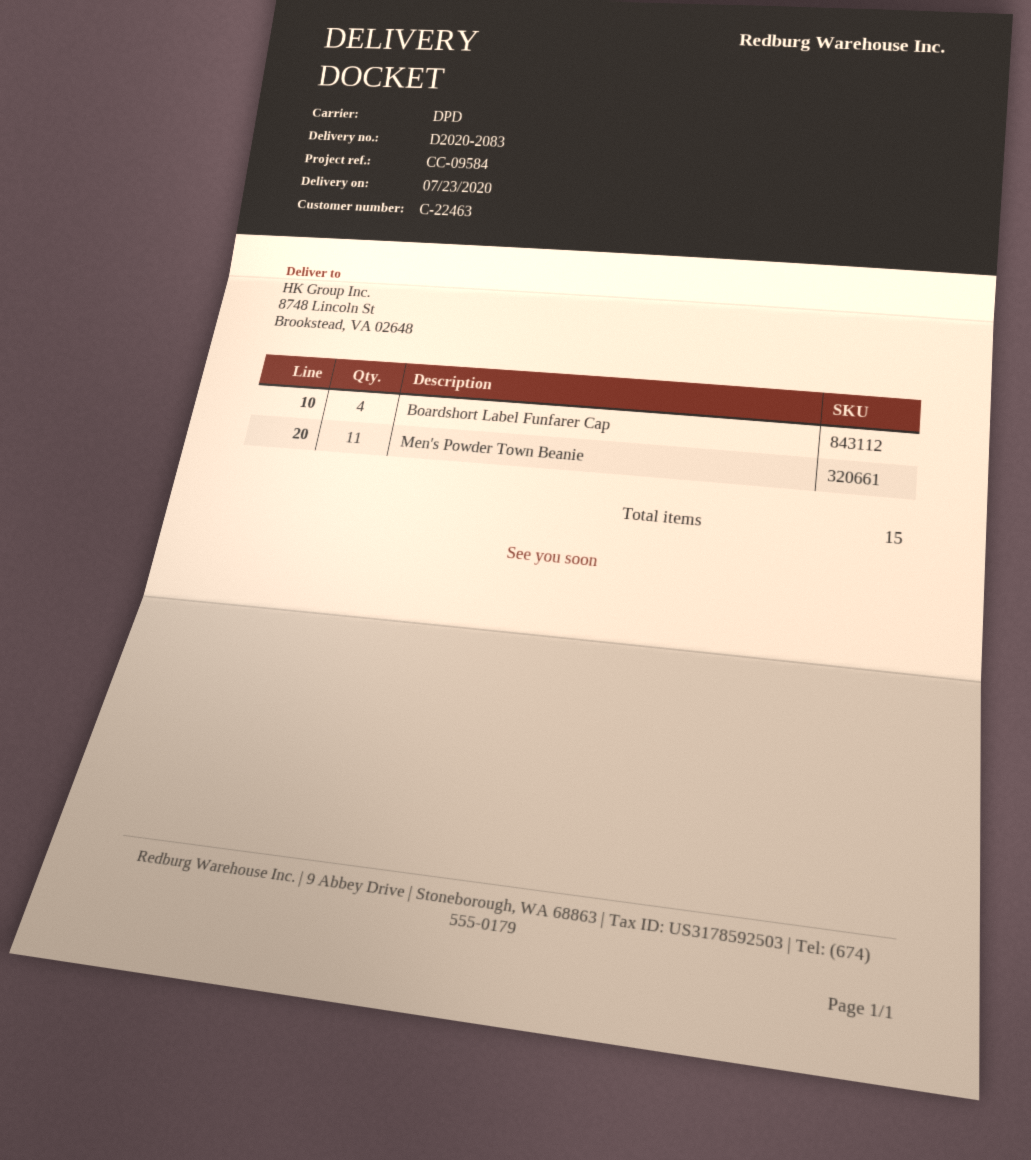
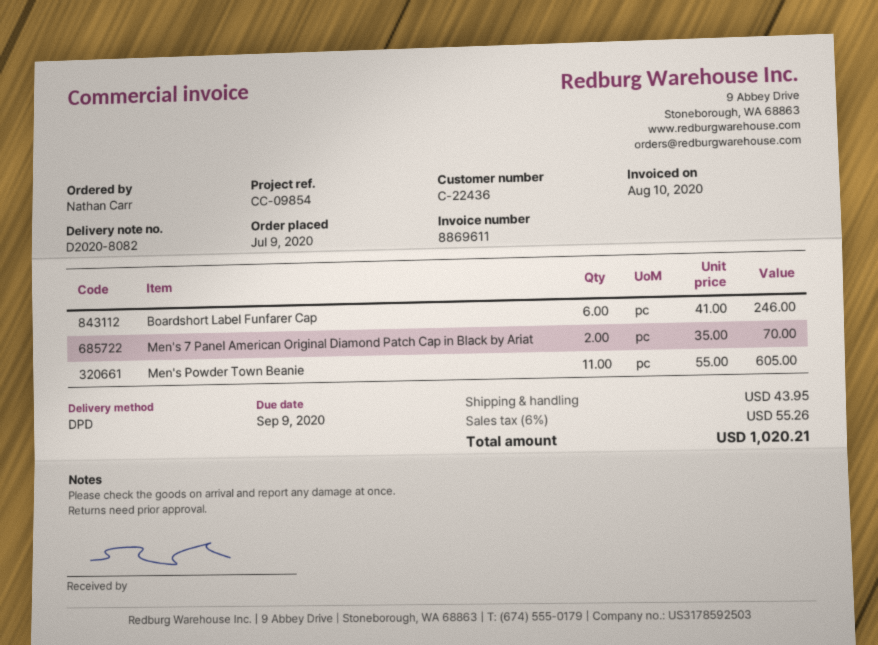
delivery note number: D2020-2083 -> D2020-8082
customer number: C-22463 -> C-22436
reference: CC-09584 -> CC-09854
Boardshort Label Funfarer Cap: 4 -> 6
Men's 7 Panel American Original Diamond Patch Cap in Black by Ariat: none -> 2

